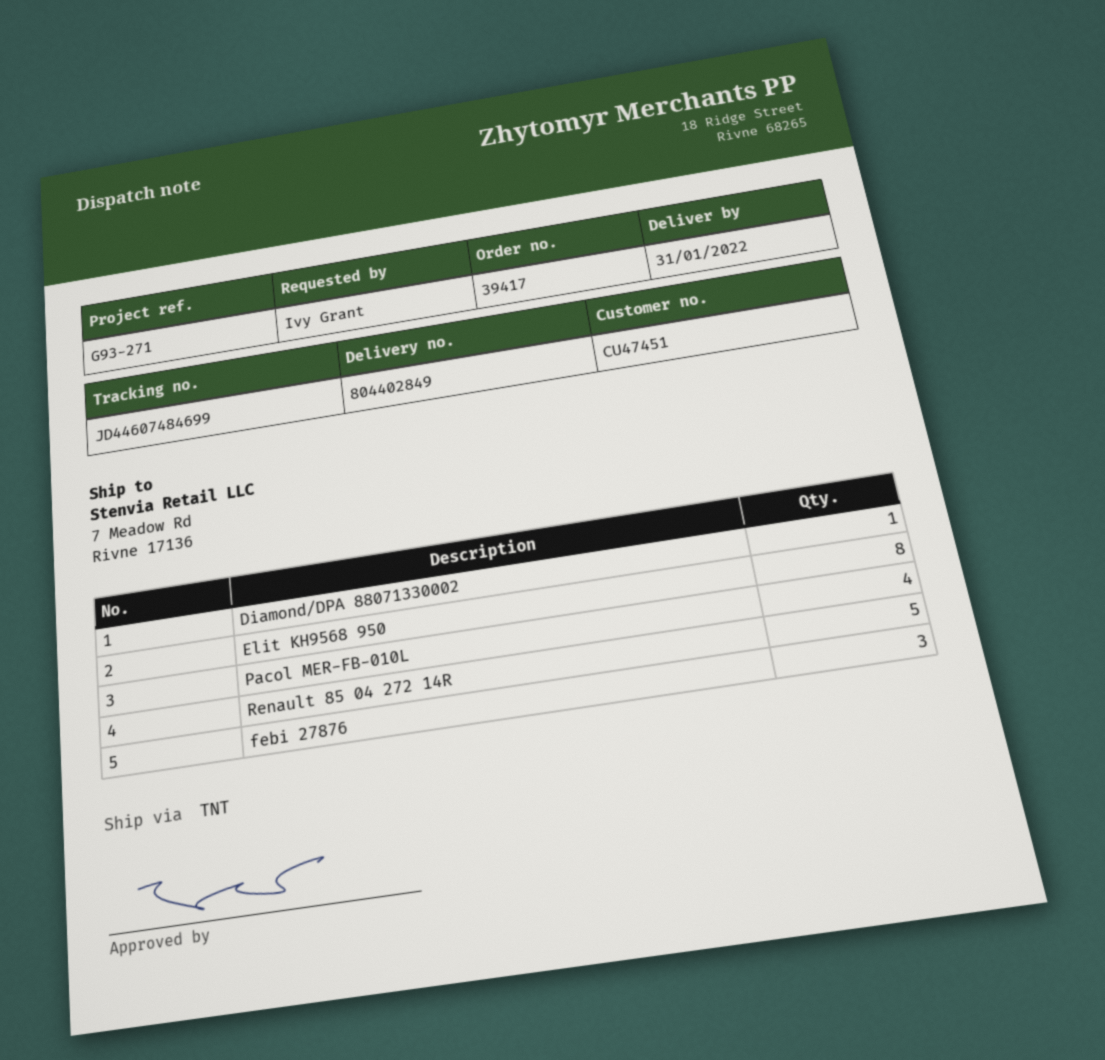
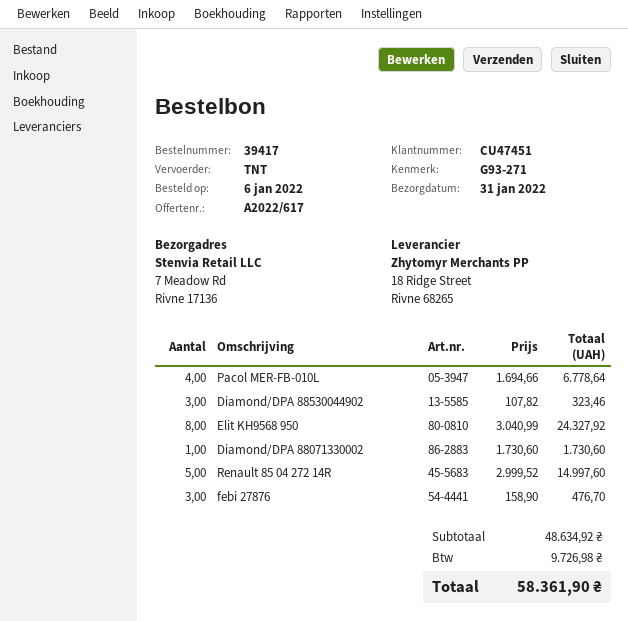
Diamond/DPA 88530044902: none -> 3

